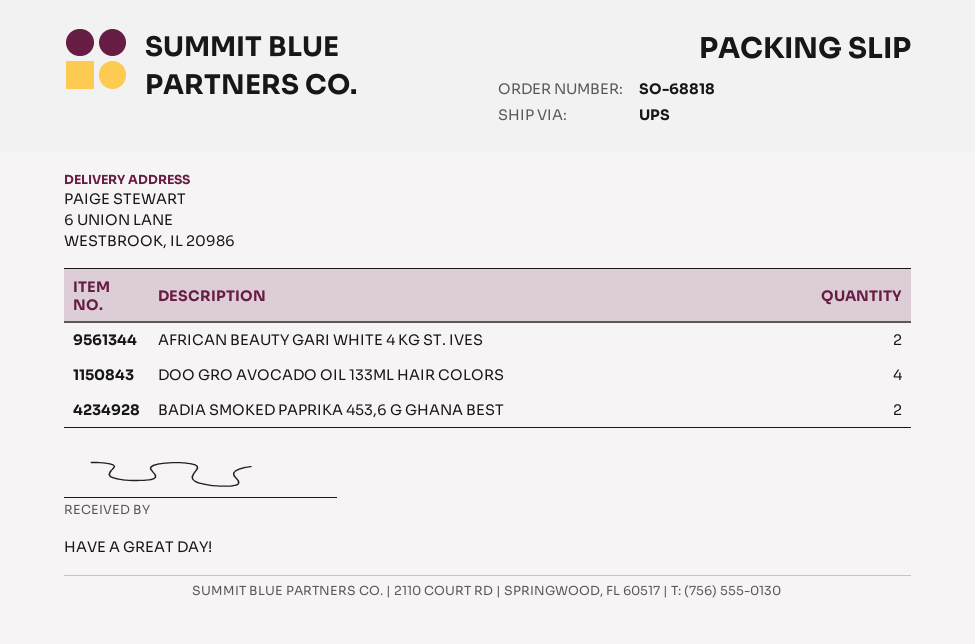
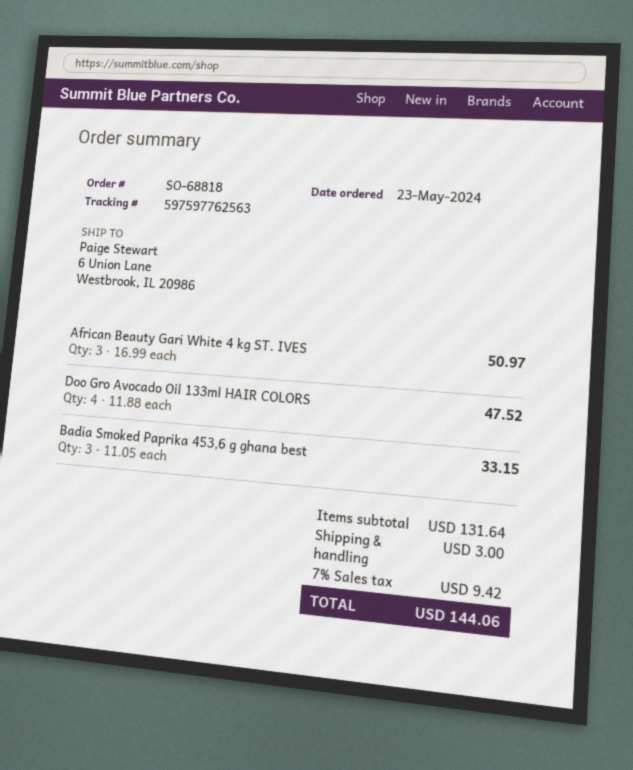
AFRICAN BEAUTY GARI WHITE 4 KG ST. IVES: 2 -> 3
BADIA SMOKED PAPRIKA 453,6 G GHANA BEST: 2 -> 3

